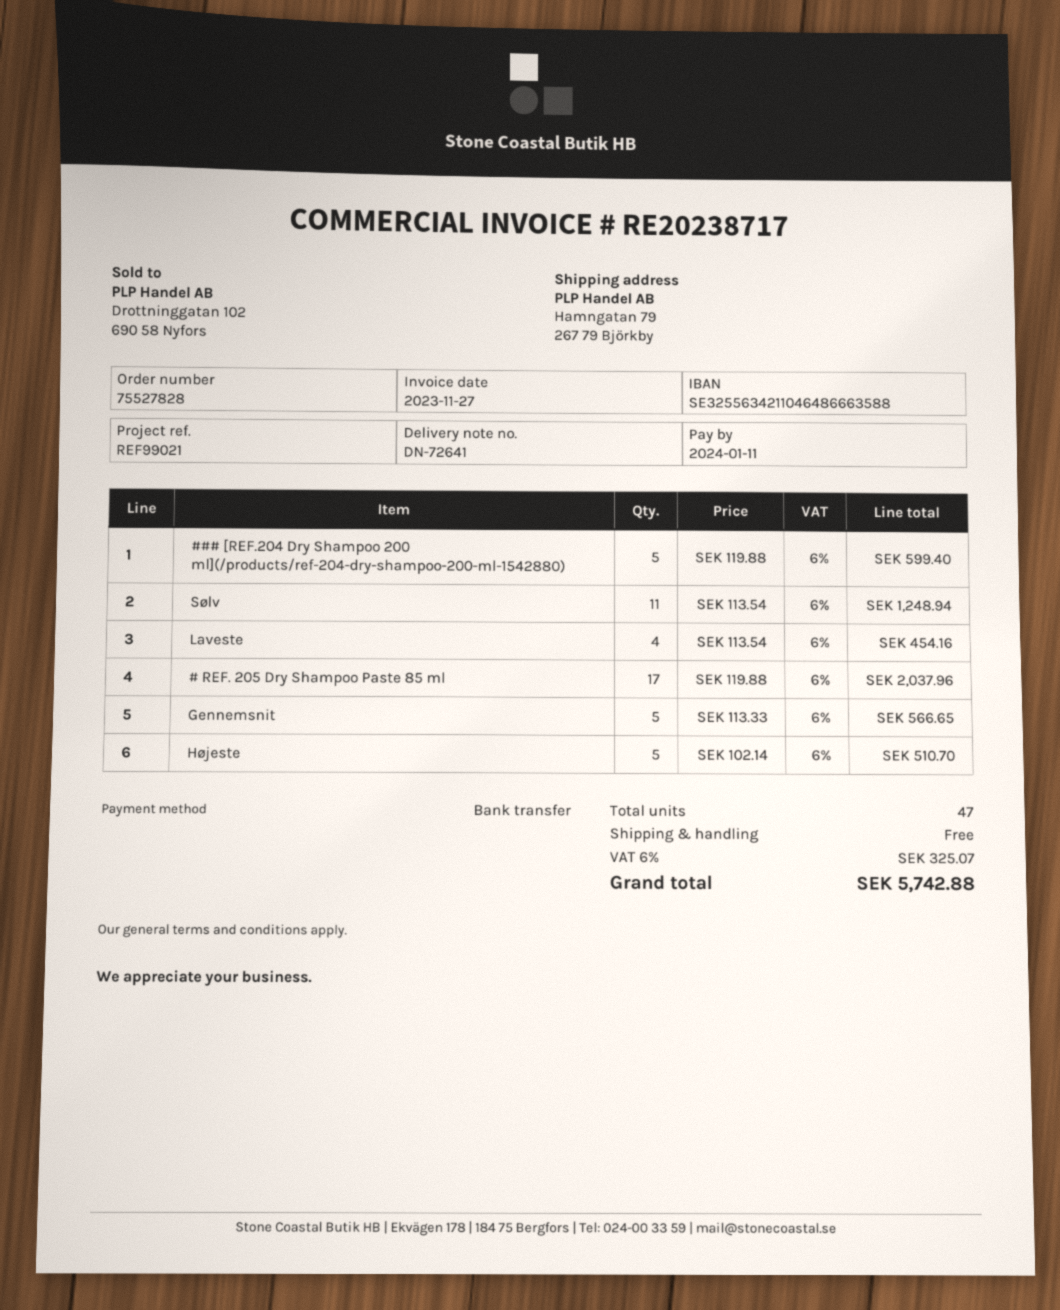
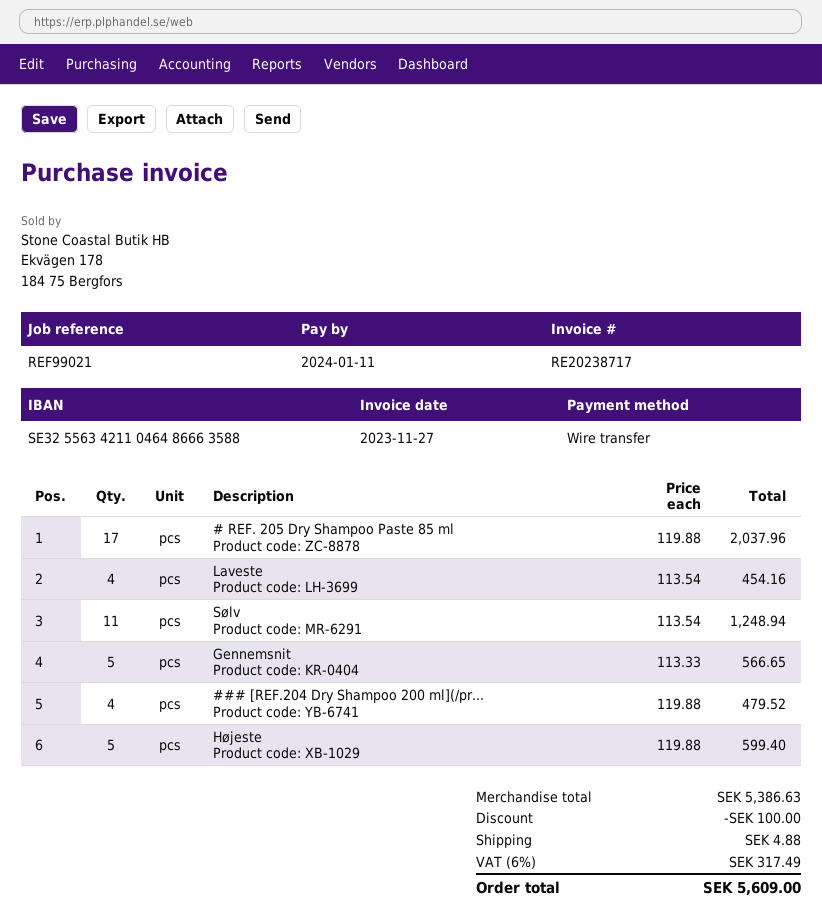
### [REF.204 Dry Shampoo 200 ml](/products/ref-204-dry-shampoo-200-ml-1542880): 5 x 119.88 = 599.40 -> 4 x 119.88 = 479.52
Højeste: 5 x 102.14 = 510.70 -> 5 x 119.88 = 599.40
discount: none -> 100.00
shipping: 0.00 -> 4.88
tax: 6% = 325.07 -> 6% = 317.49
total: 5742.88 -> 5609.00

